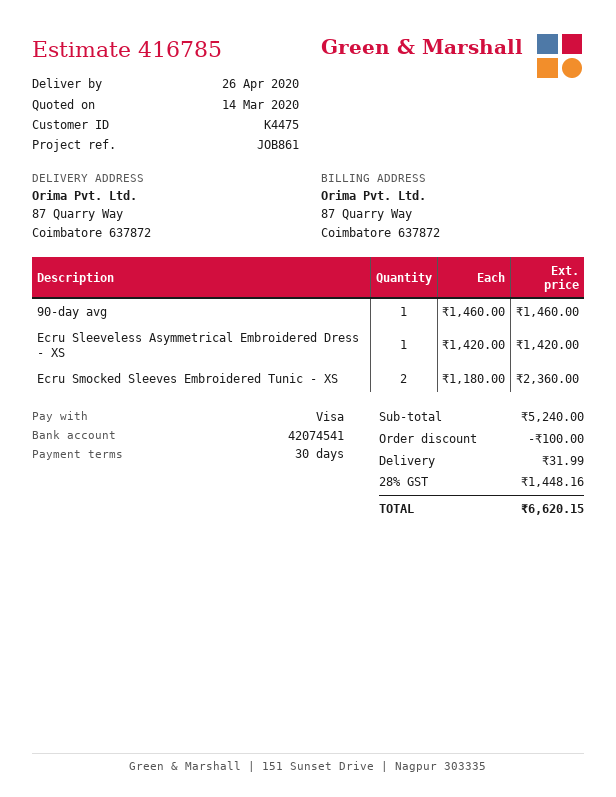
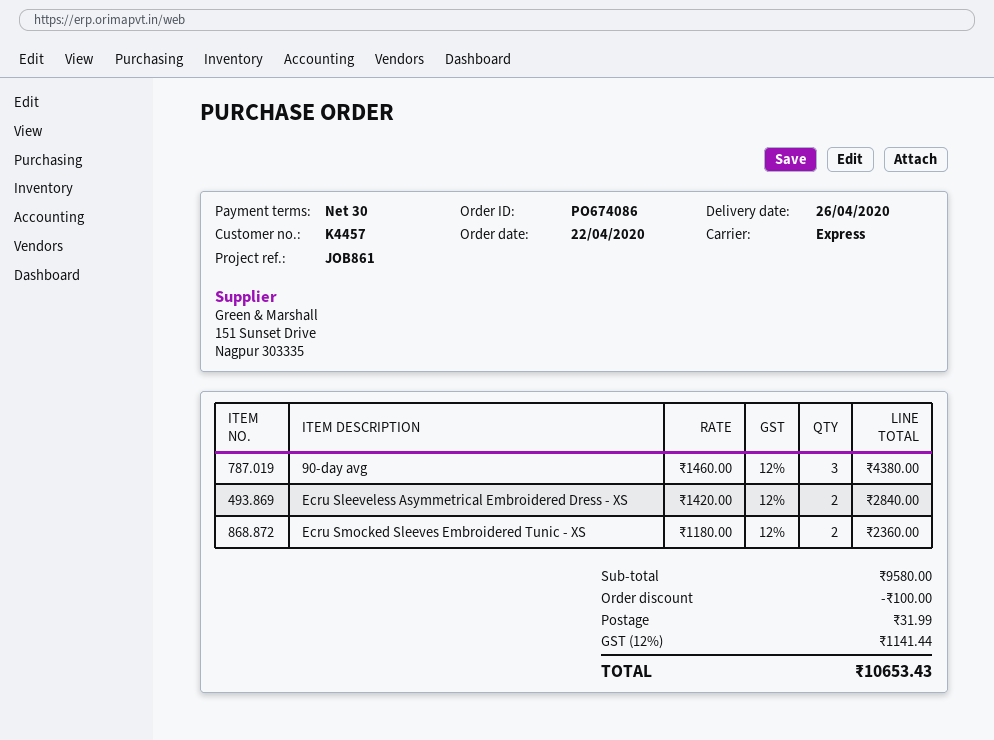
customer number: K4475 -> K4457
90-day avg: 1 x 1460.00 = 1460.00 -> 3 x 1460.00 = 4380.00
Ecru Sleeveless Asymmetrical Embroidered Dress - XS: 1 x 1420.00 = 1420.00 -> 2 x 1420.00 = 2840.00
subtotal: 5240.00 -> 9580.00
tax: 28% = 1448.16 -> 12% = 1141.44
total: 6620.15 -> 10653.43

